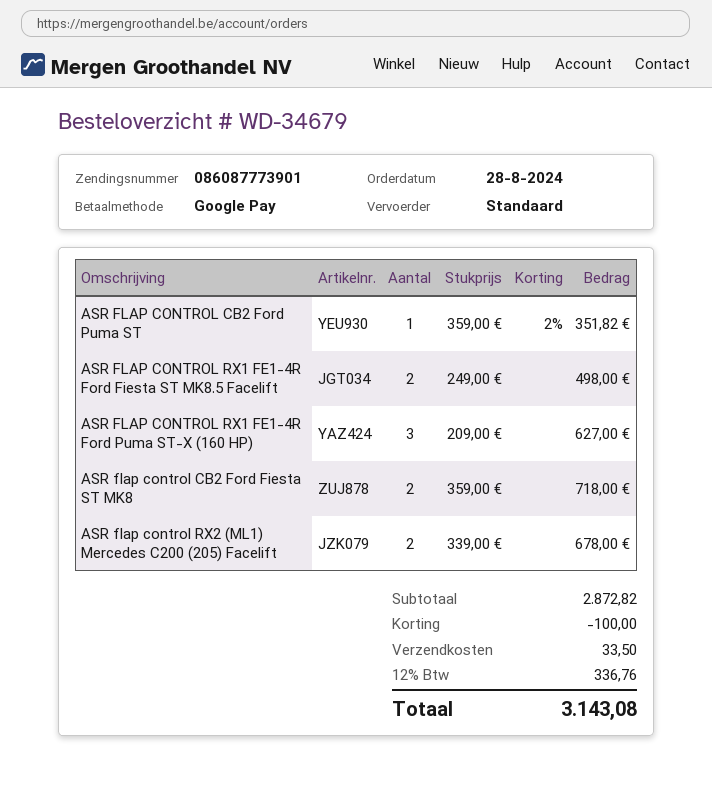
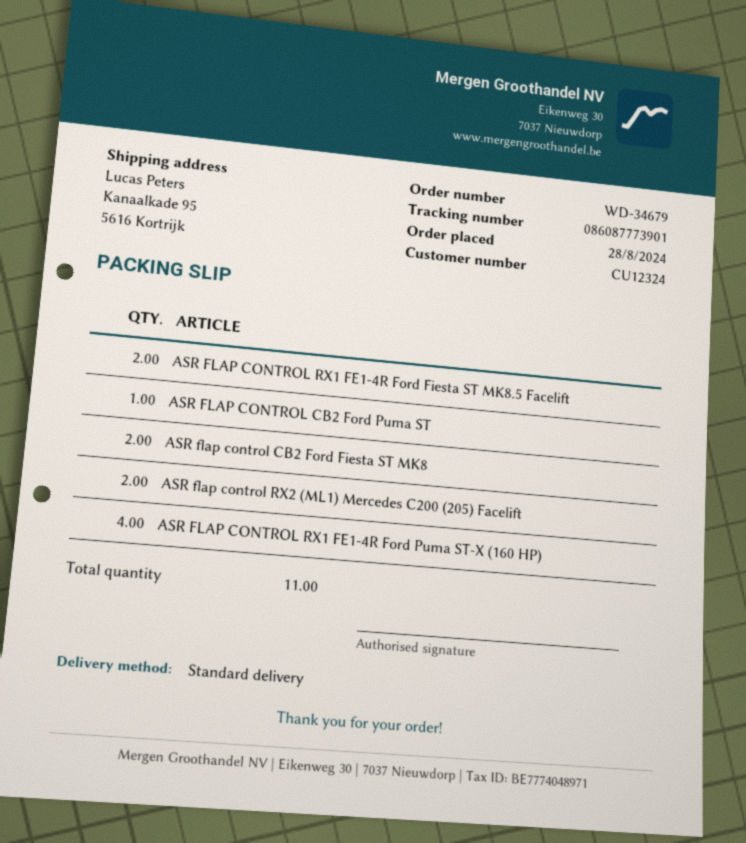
ASR FLAP CONTROL RX1 FE1-4R Ford Puma ST-X (160 HP): 3 -> 4

